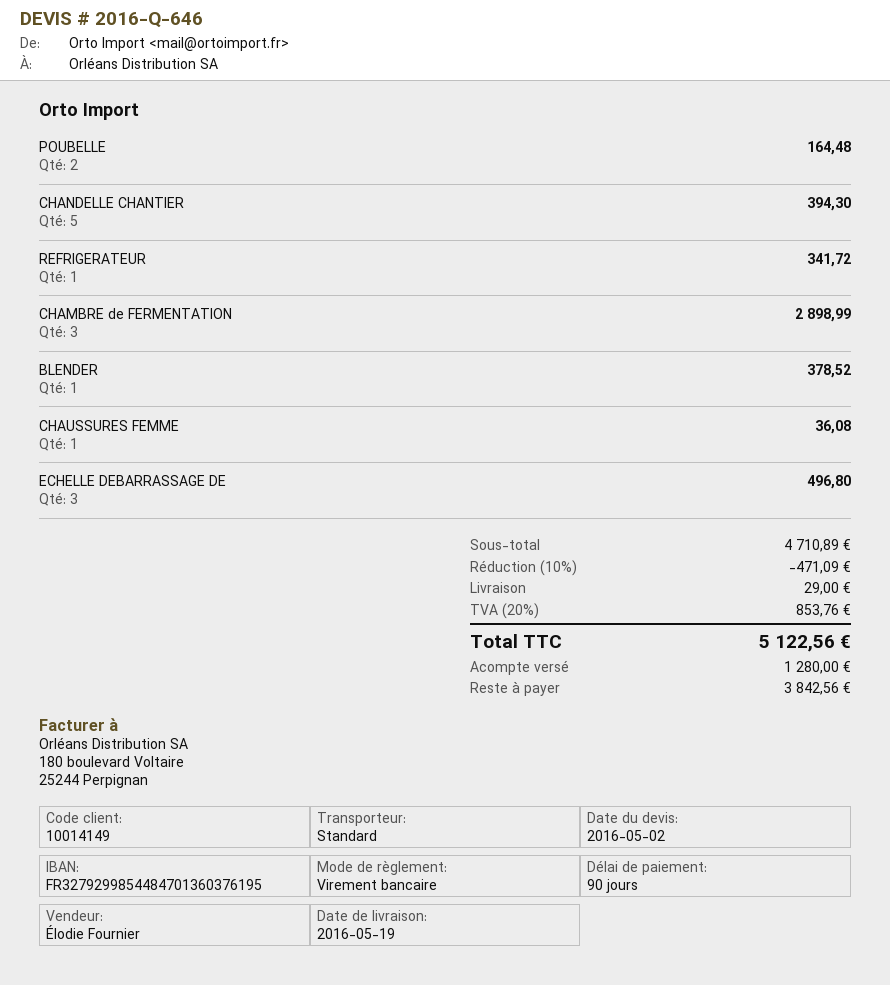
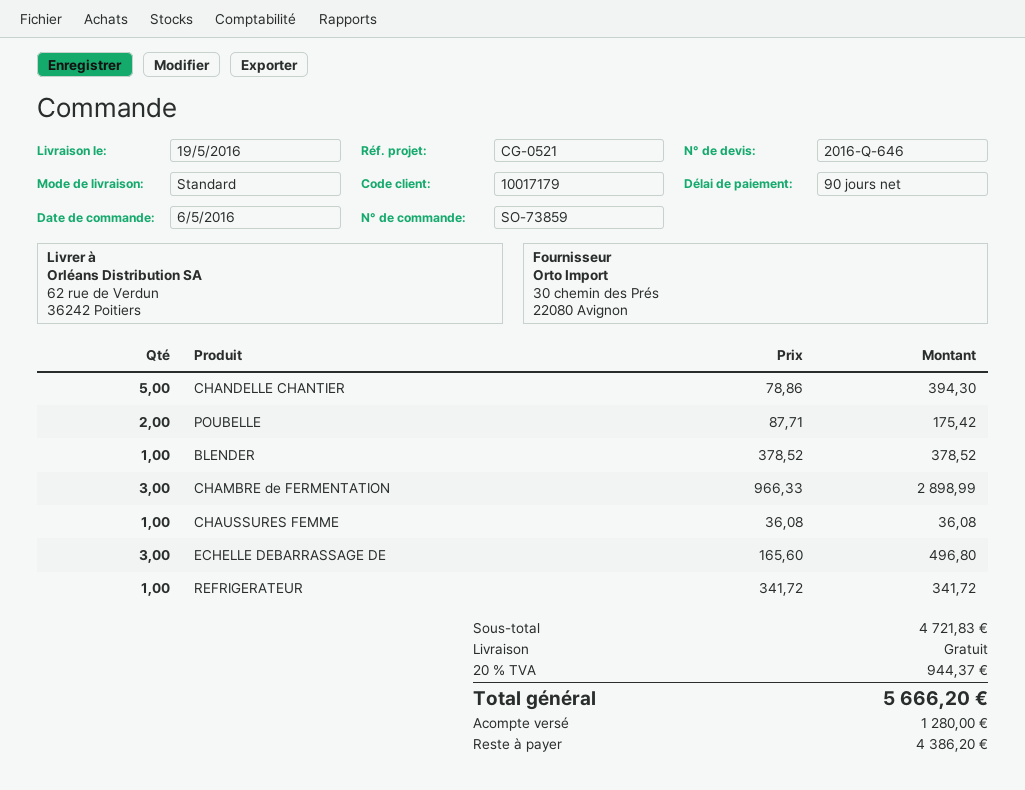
customer number: 10014149 -> 10017179
POUBELLE: 2 for 164.48 -> 2 for 175.42
subtotal: 4710.89 -> 4721.83
discount: 10% = 471.09 -> none
shipping: 29.00 -> 0.00
tax: 20% = 853.76 -> 20% = 944.37
total: 5122.56 -> 5666.20
balance: 3842.56 -> 4386.20

